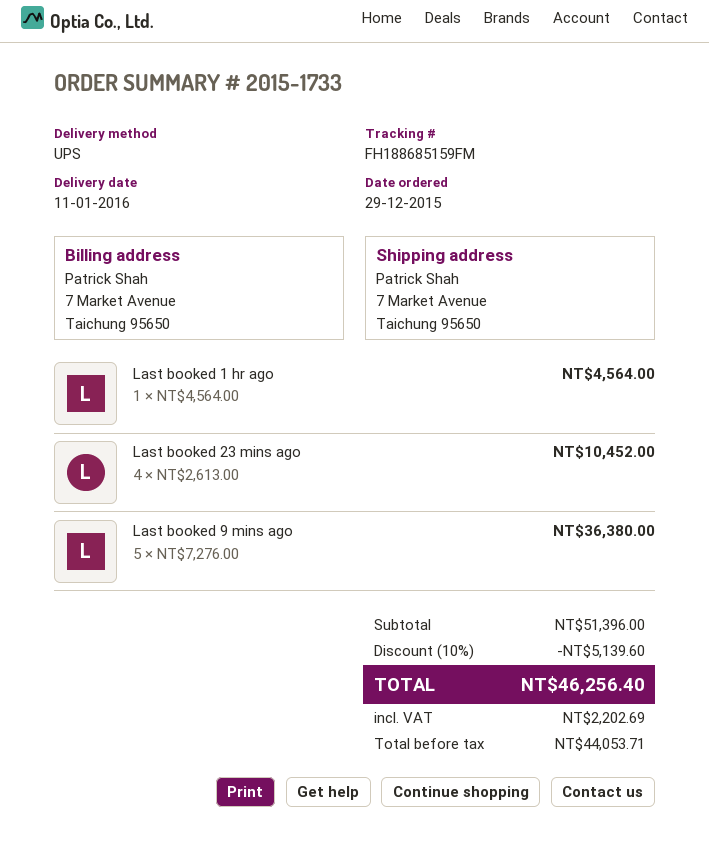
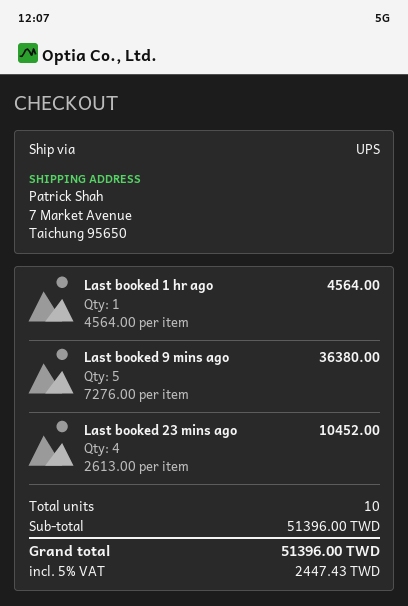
discount: 10% = 5139.60 -> none
tax: 2202.69 -> 2447.43
total: 46256.40 -> 51396.00

